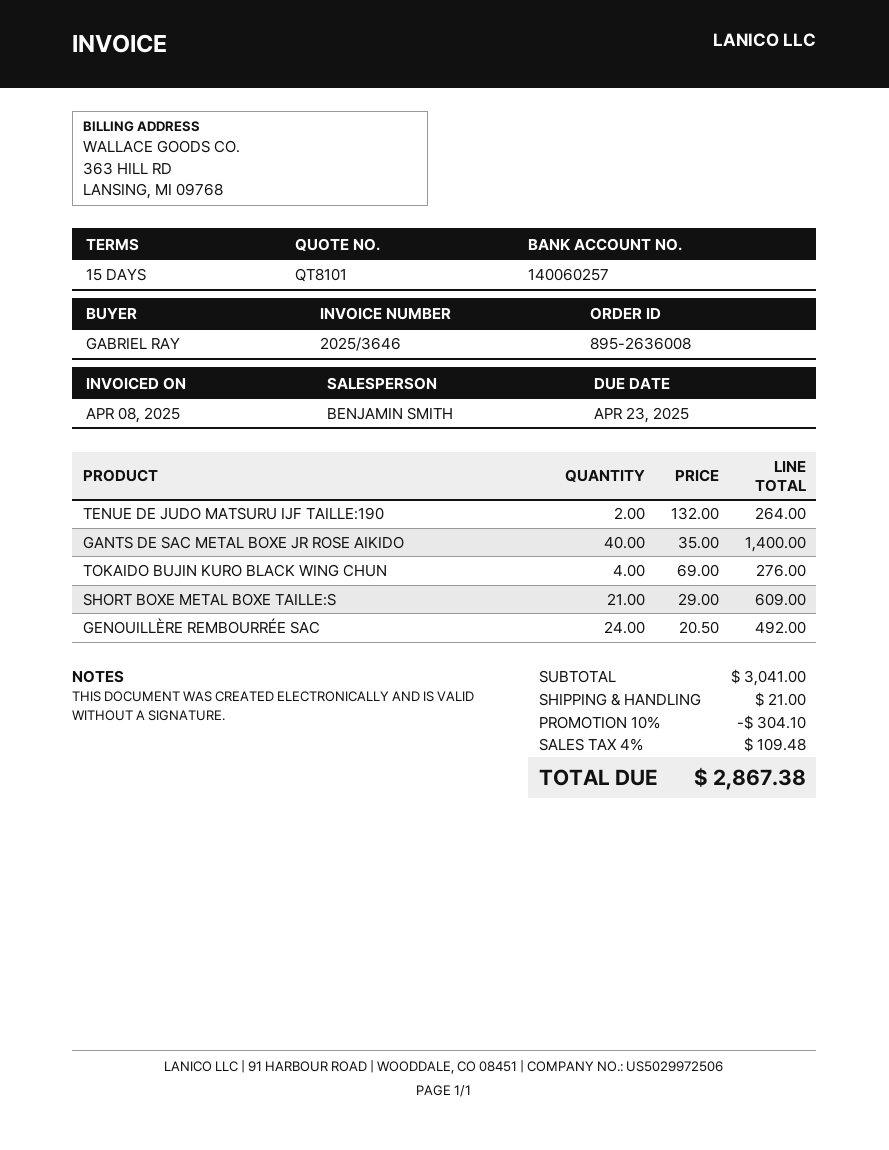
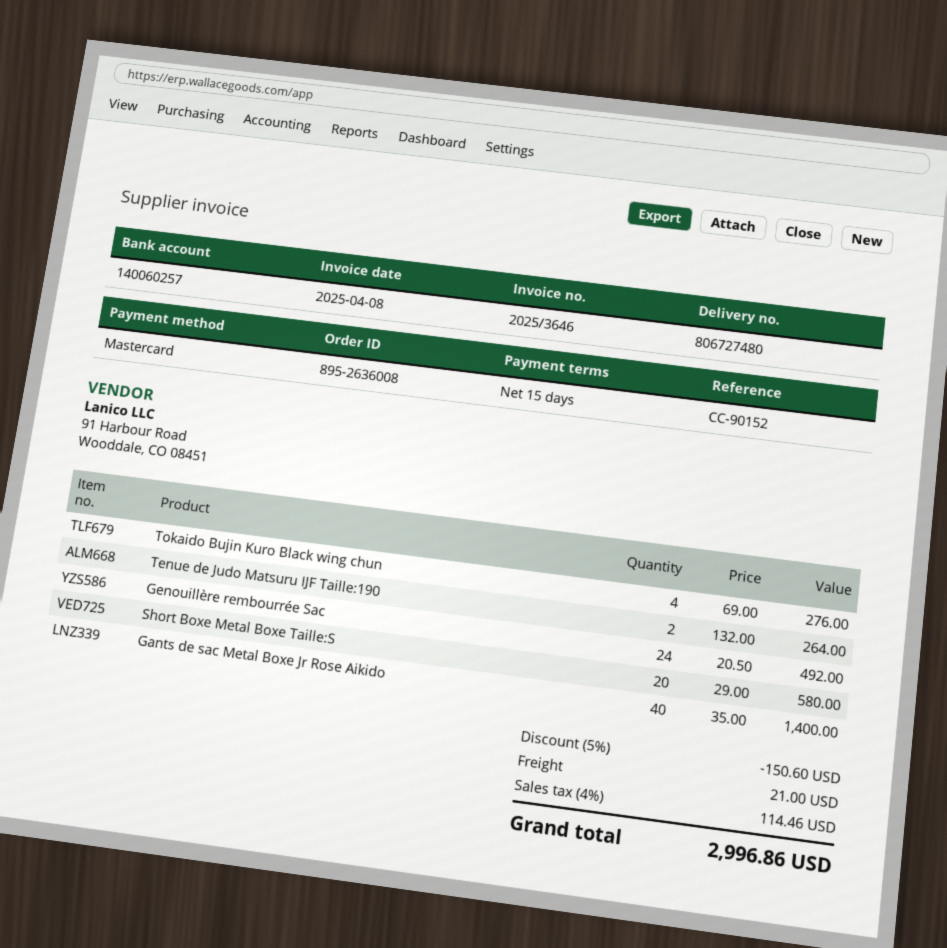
SHORT BOXE METAL BOXE TAILLE:S: 21 x 29.00 = 609.00 -> 20 x 29.00 = 580.00
discount: 10% = 304.10 -> 5% = 150.60
tax: 4% = 109.48 -> 4% = 114.46
total: 2867.38 -> 2996.86

